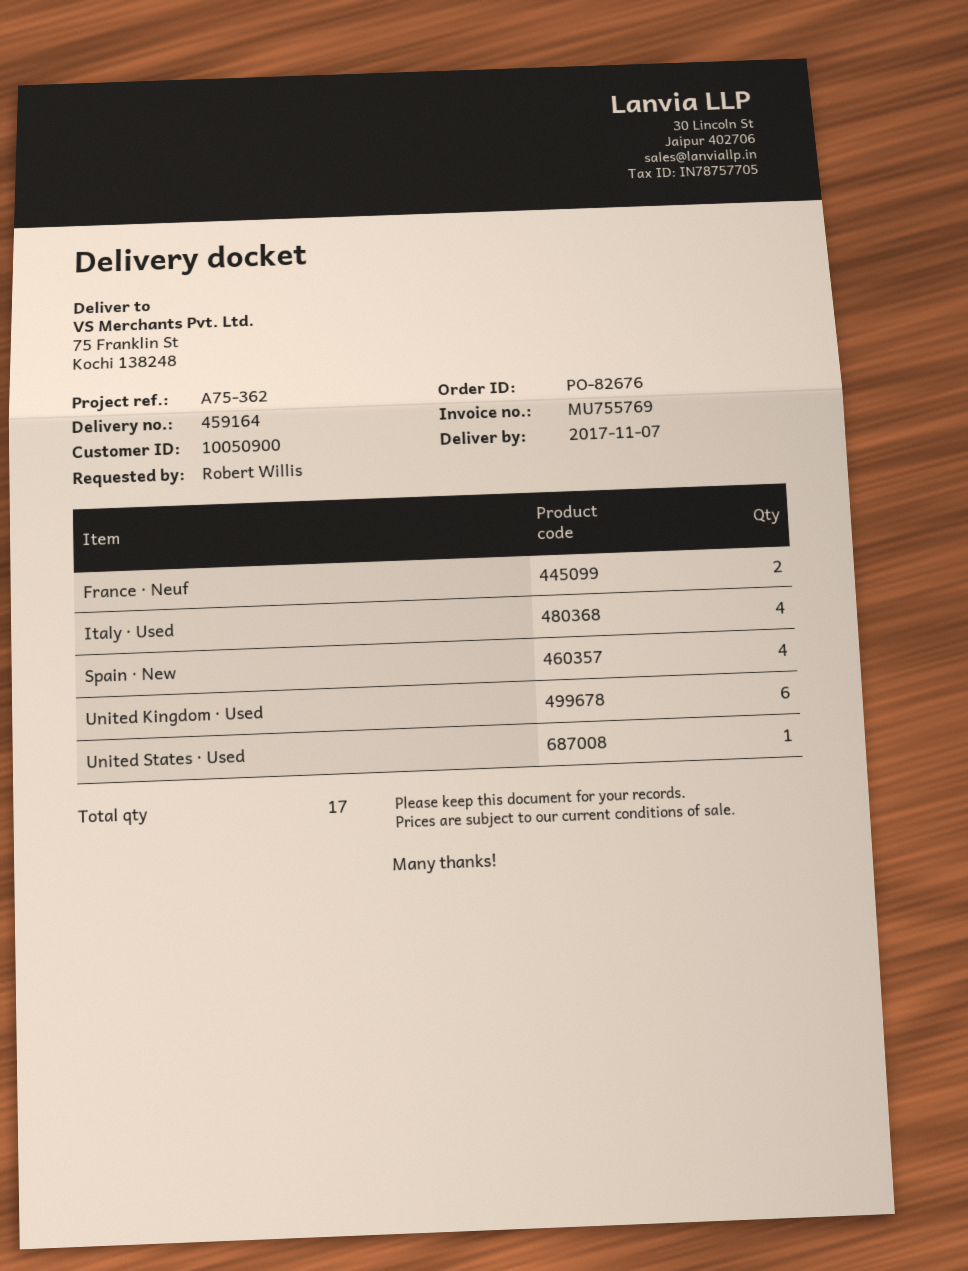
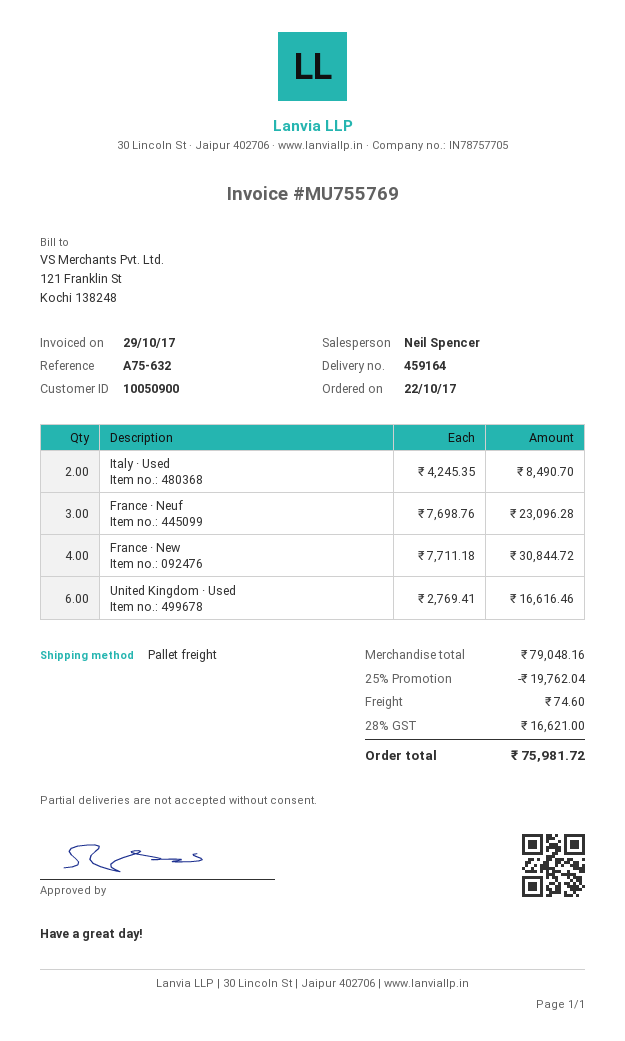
reference: A75-362 -> A75-632
France · Neuf: 2 -> 3
Italy · Used: 4 -> 2
Spain · New: 4 -> none
United States · Used: 1 -> none
France · New: none -> 4

